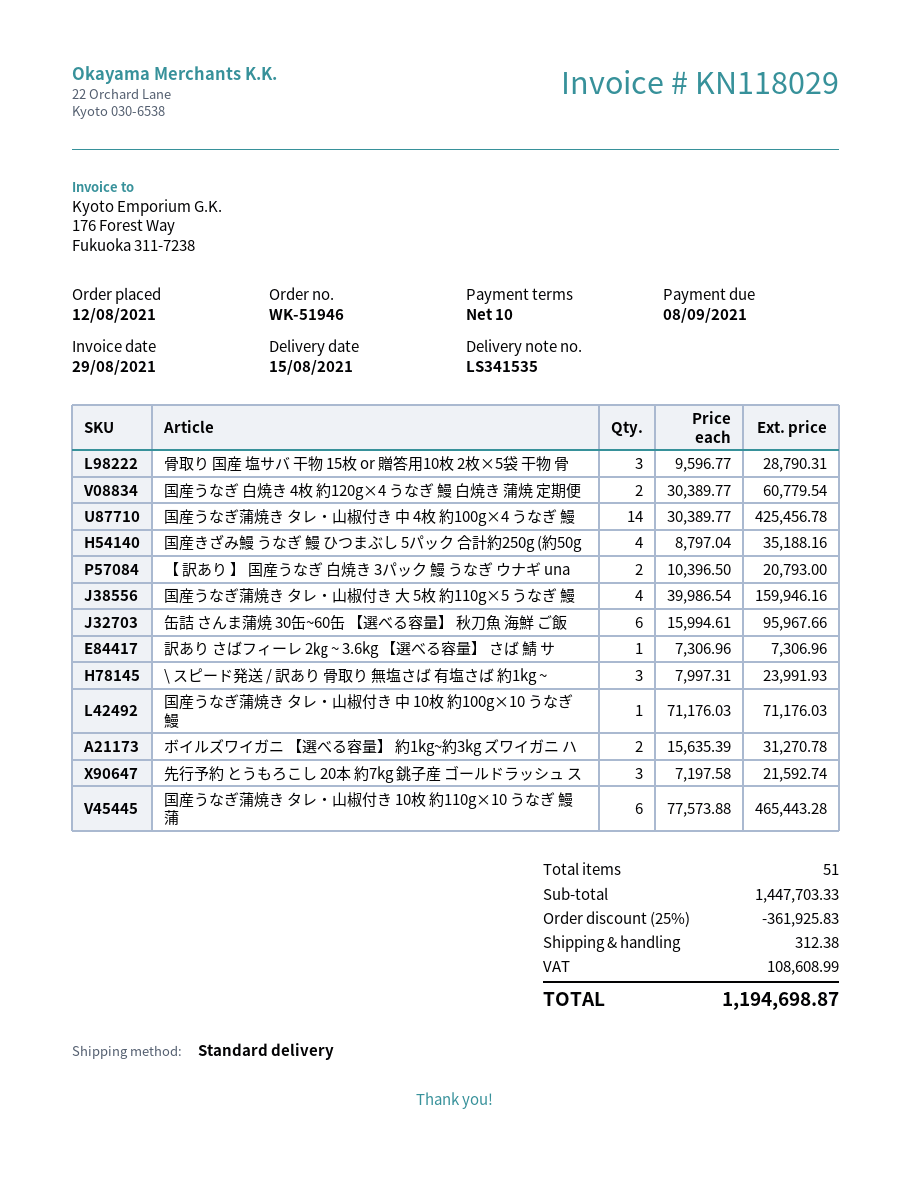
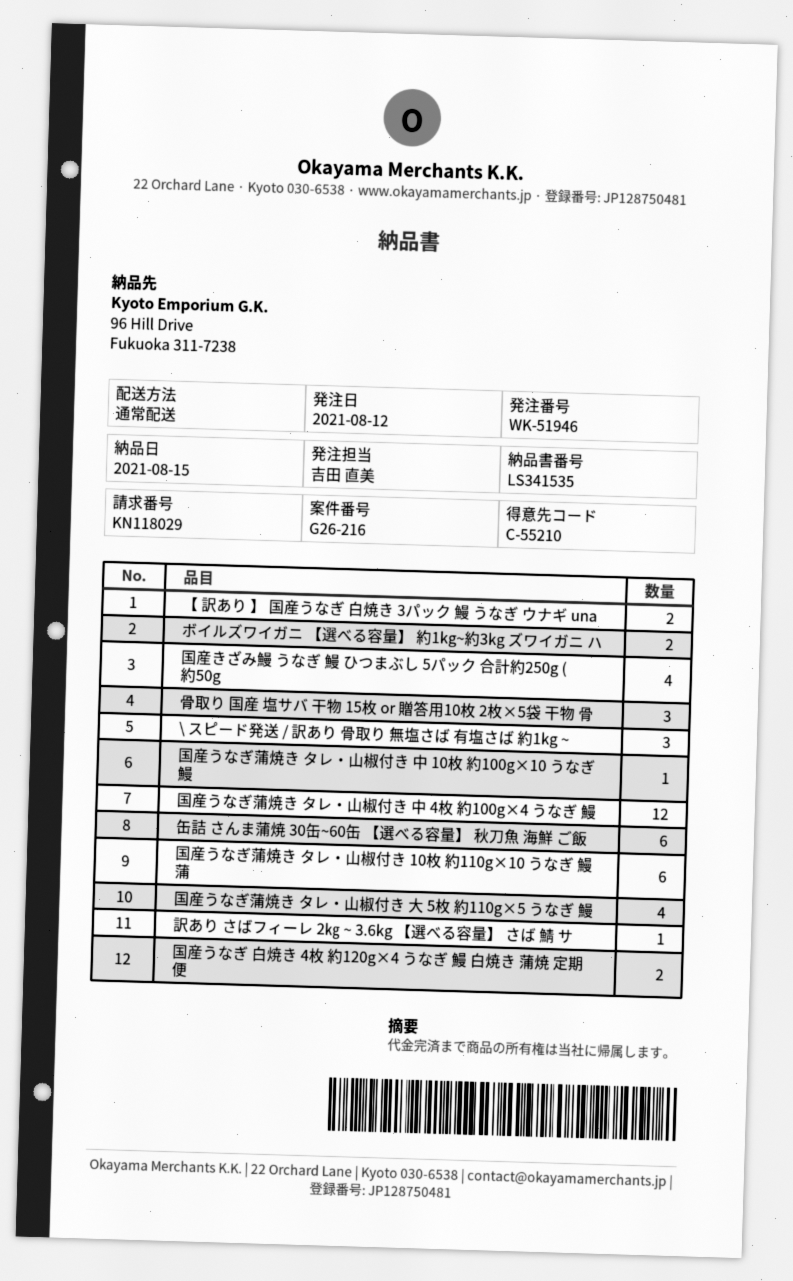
国産うなぎ蒲焼き タレ・山椒付き 中 4枚 約100g×4 うなぎ 鰻: 14 -> 12
先行予約 とうもろこし 20本 約7kg 銚子産 ゴールドラッシュ ス: 3 -> none

